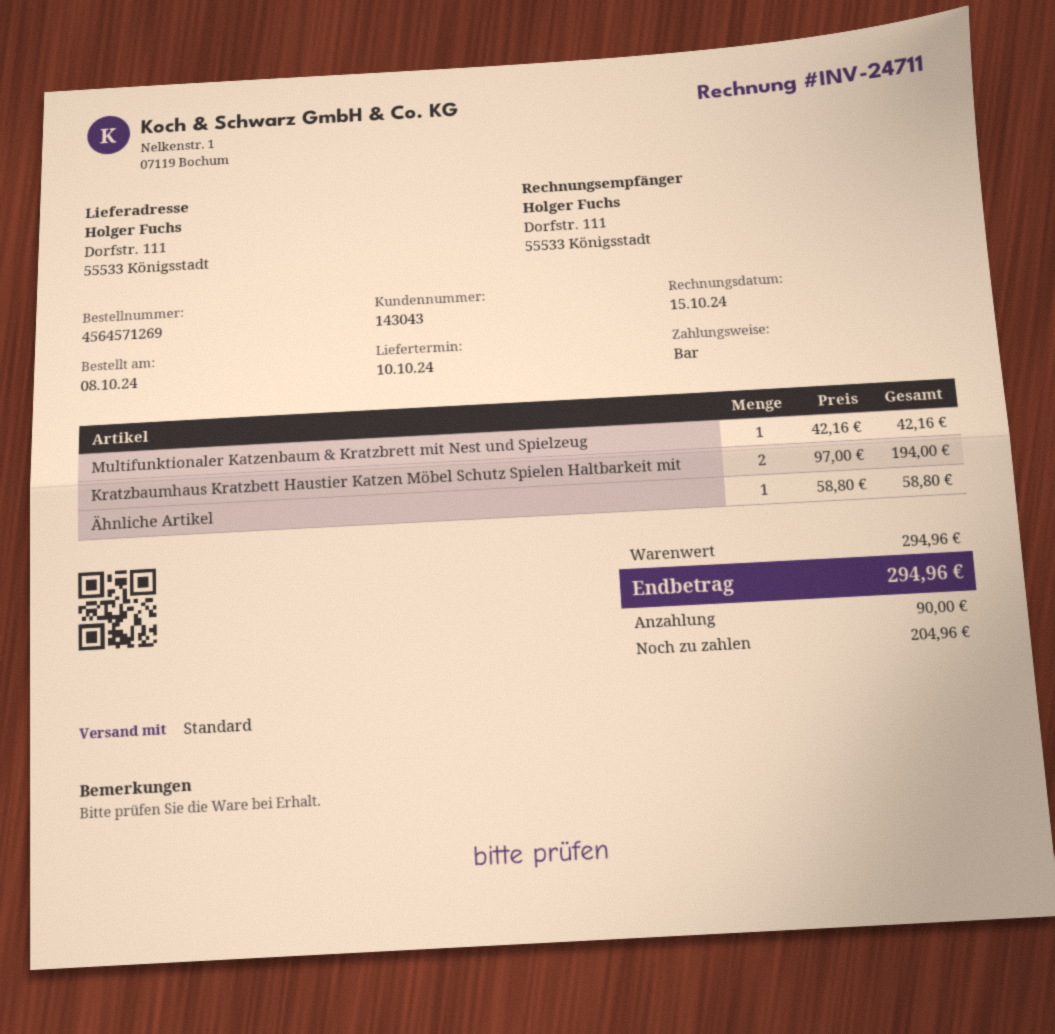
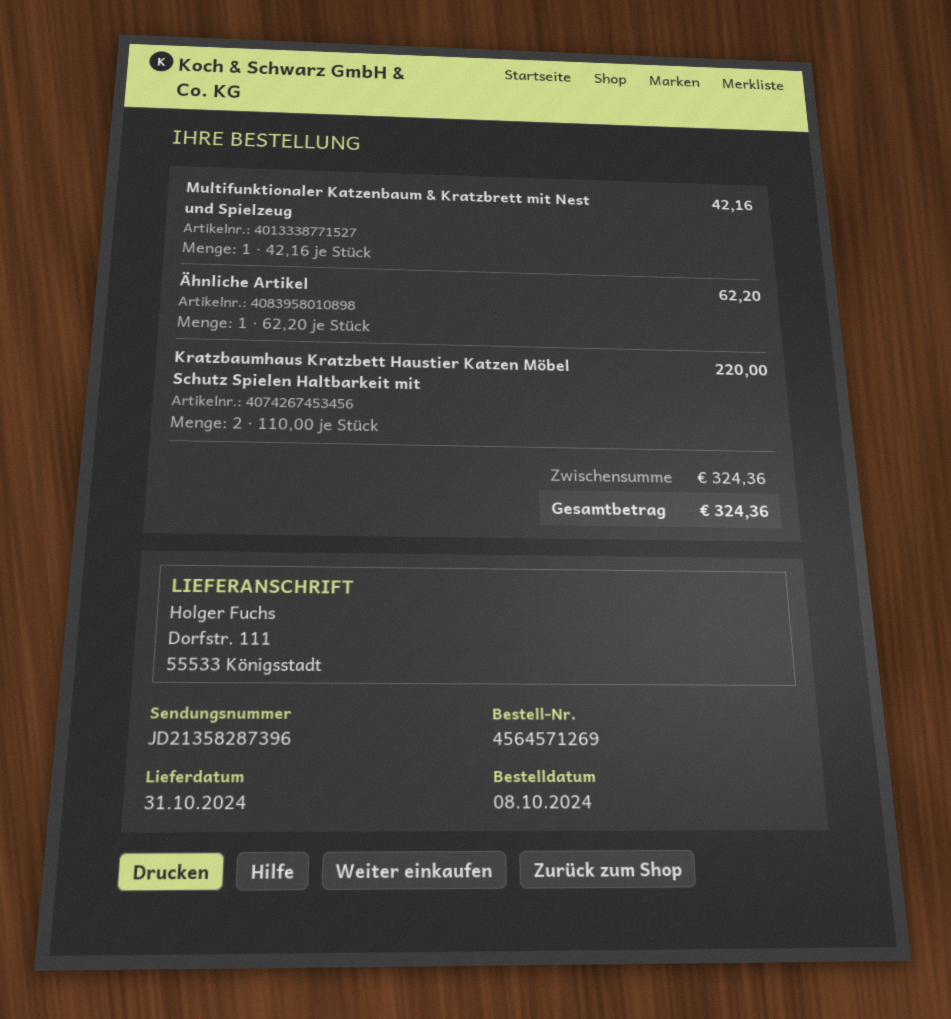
delivery date: 2024-10-10 -> 2024-10-31
Kratzbaumhaus Kratzbett Haustier Katzen Möbel Schutz Spielen Haltbarkeit mit: 2 x 97.00 = 194.00 -> 2 x 110.00 = 220.00
Ähnliche Artikel: 1 x 58.80 = 58.80 -> 1 x 62.20 = 62.20
subtotal: 294.96 -> 324.36
total: 294.96 -> 324.36

